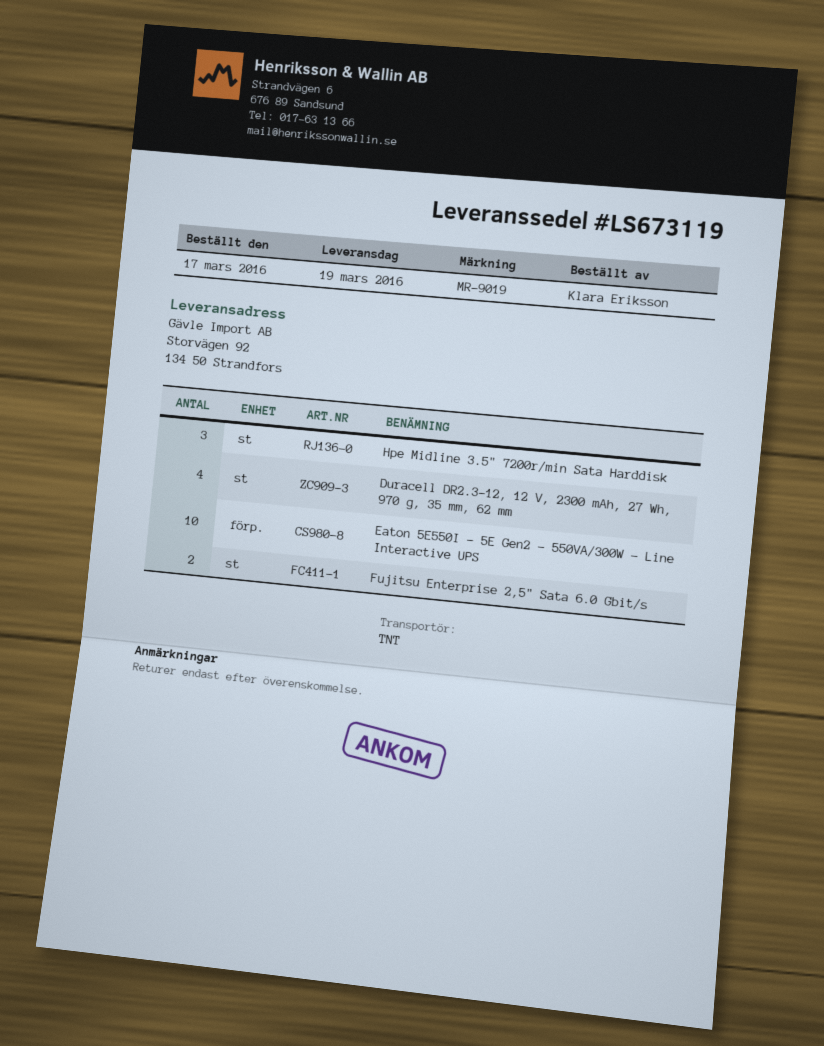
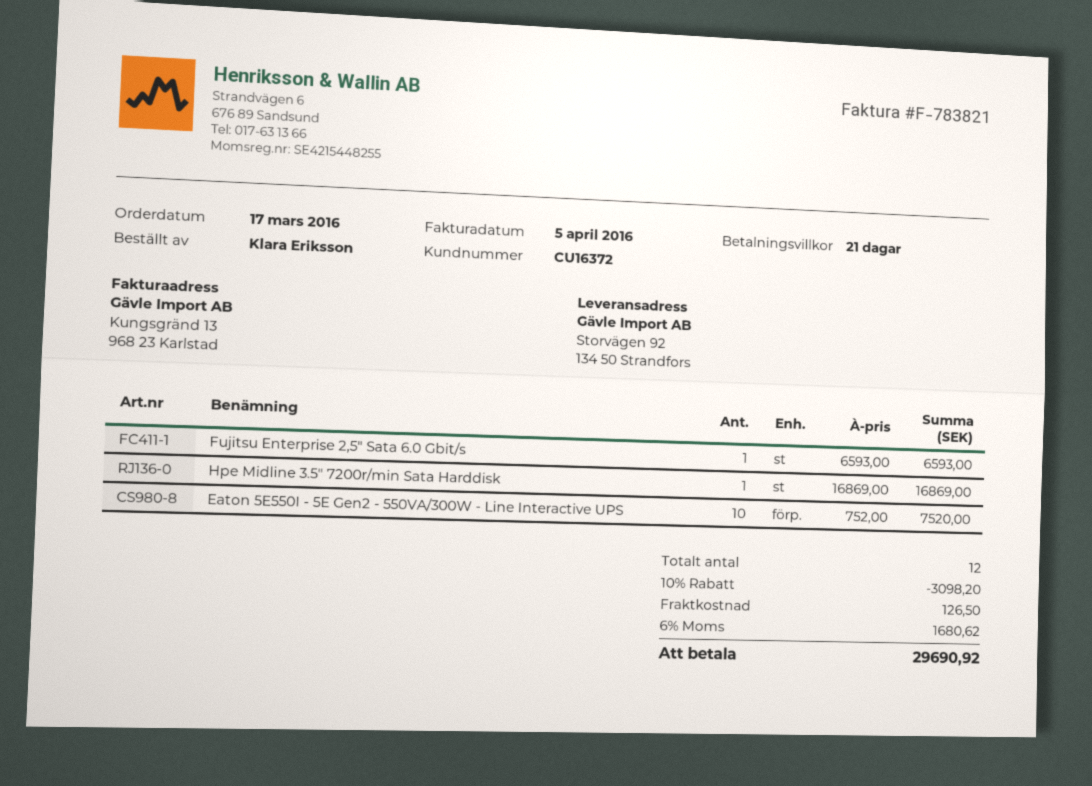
Hpe Midline 3.5" 7200r/min Sata Harddisk: 3 -> 1
Duracell DR2.3-12, 12 V, 2300 mAh, 27 Wh, 970 g, 35 mm, 62 mm: 4 -> none
Fujitsu Enterprise 2,5" Sata 6.0 Gbit/s: 2 -> 1

